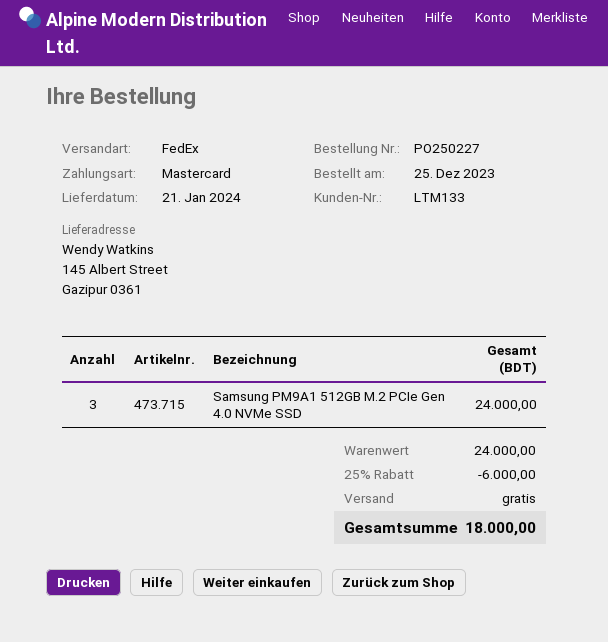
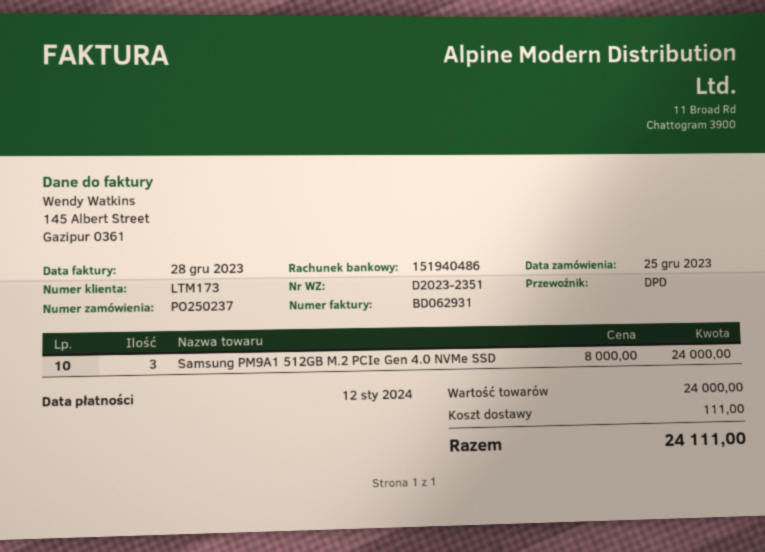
order number: PO250227 -> PO250237
customer number: LTM133 -> LTM173
shipping method: FedEx -> DPD
discount: 25% = 6000.00 -> none
shipping: 0.00 -> 111.00
total: 18000.00 -> 24111.00

